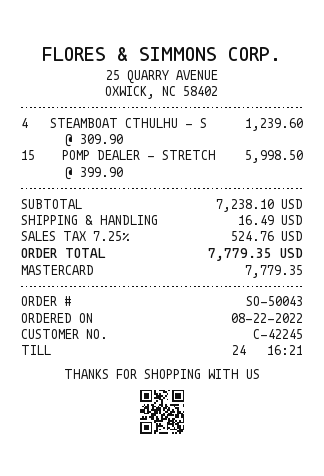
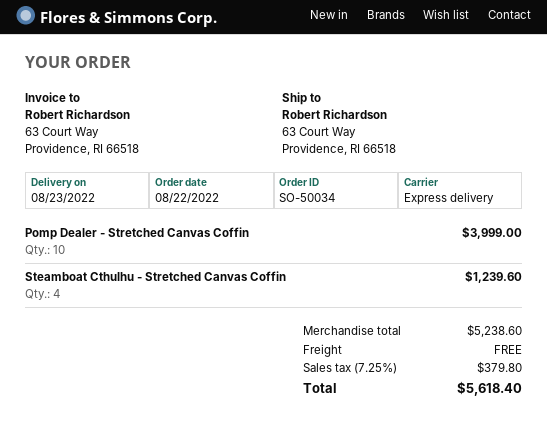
order number: SO-50043 -> SO-50034
POMP DEALER - STRETCH: 15 for 5998.50 -> 10 for 3999.00
subtotal: 7238.10 -> 5238.60
shipping: 16.49 -> 0.00
tax: 7.25% = 524.76 -> 7.25% = 379.80
total: 7779.35 -> 5618.40

